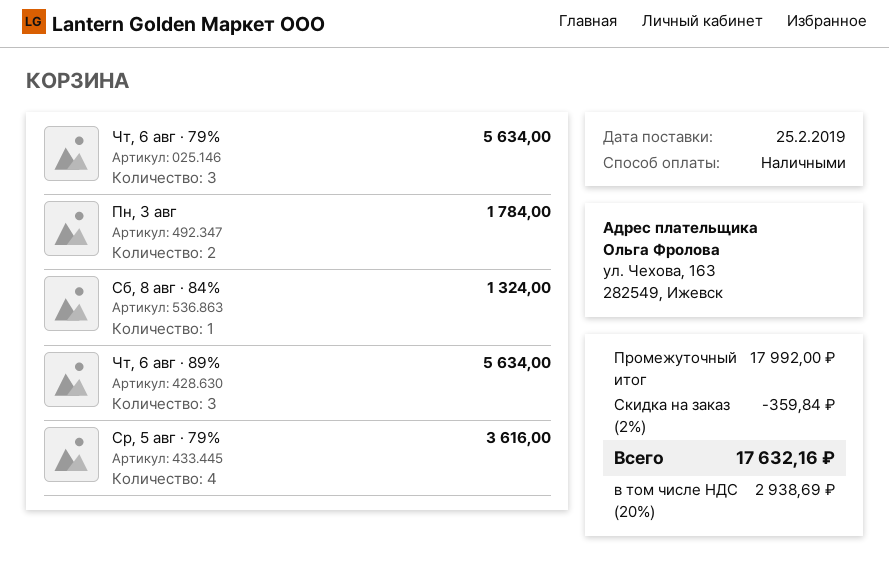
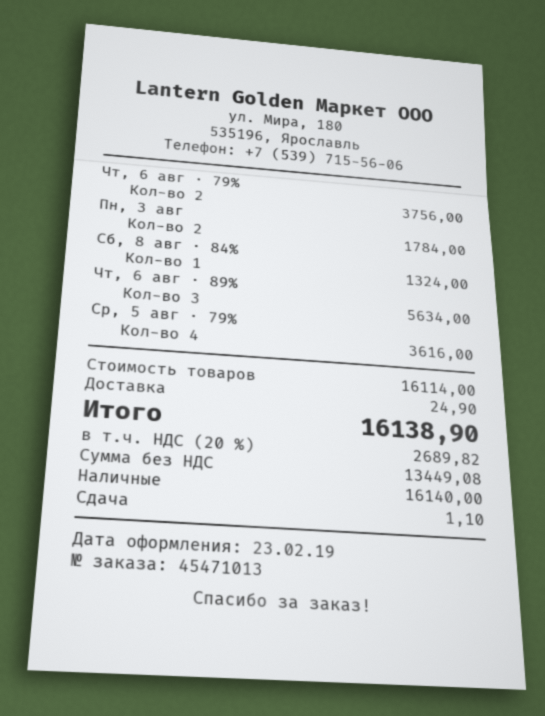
Чт, 6 авг · 79%: 3 for 5634.00 -> 2 for 3756.00
subtotal: 17992.00 -> 16114.00
discount: 2% = 359.84 -> none
shipping: none -> 24.90
tax: 20% = 2938.69 -> 20% = 2689.82
total: 17632.16 -> 16138.90

